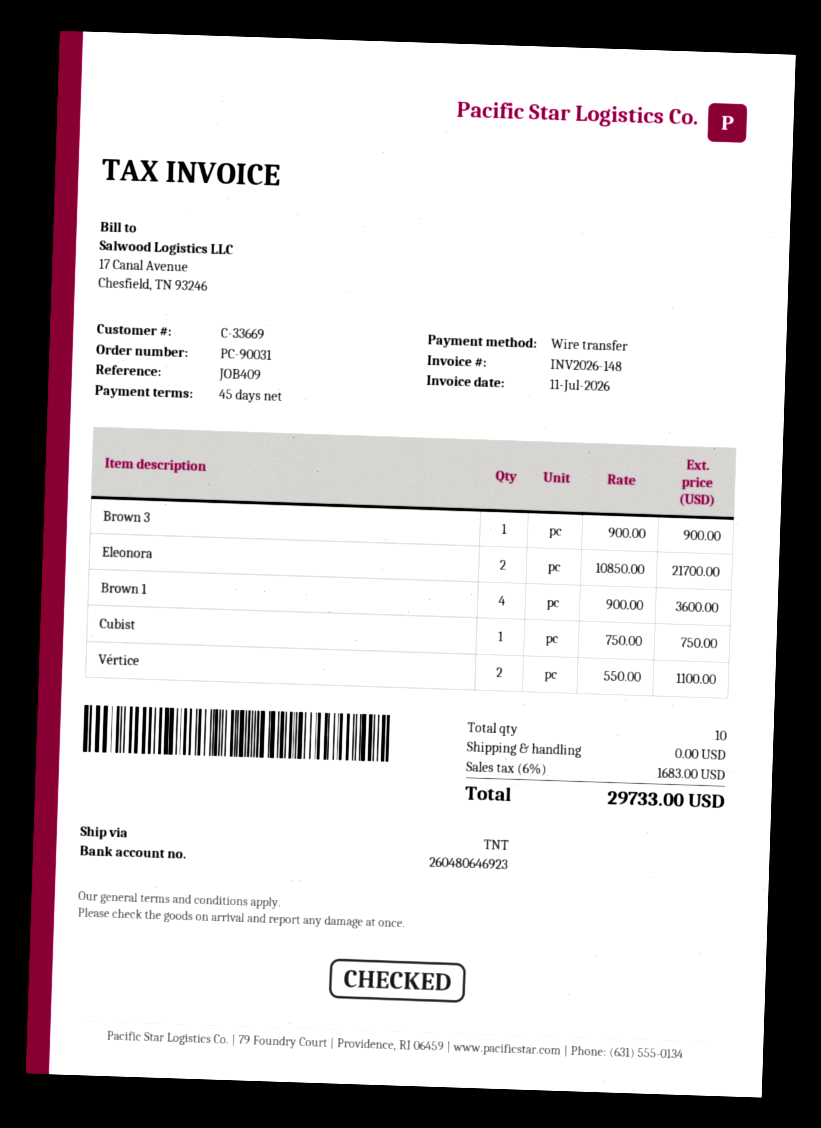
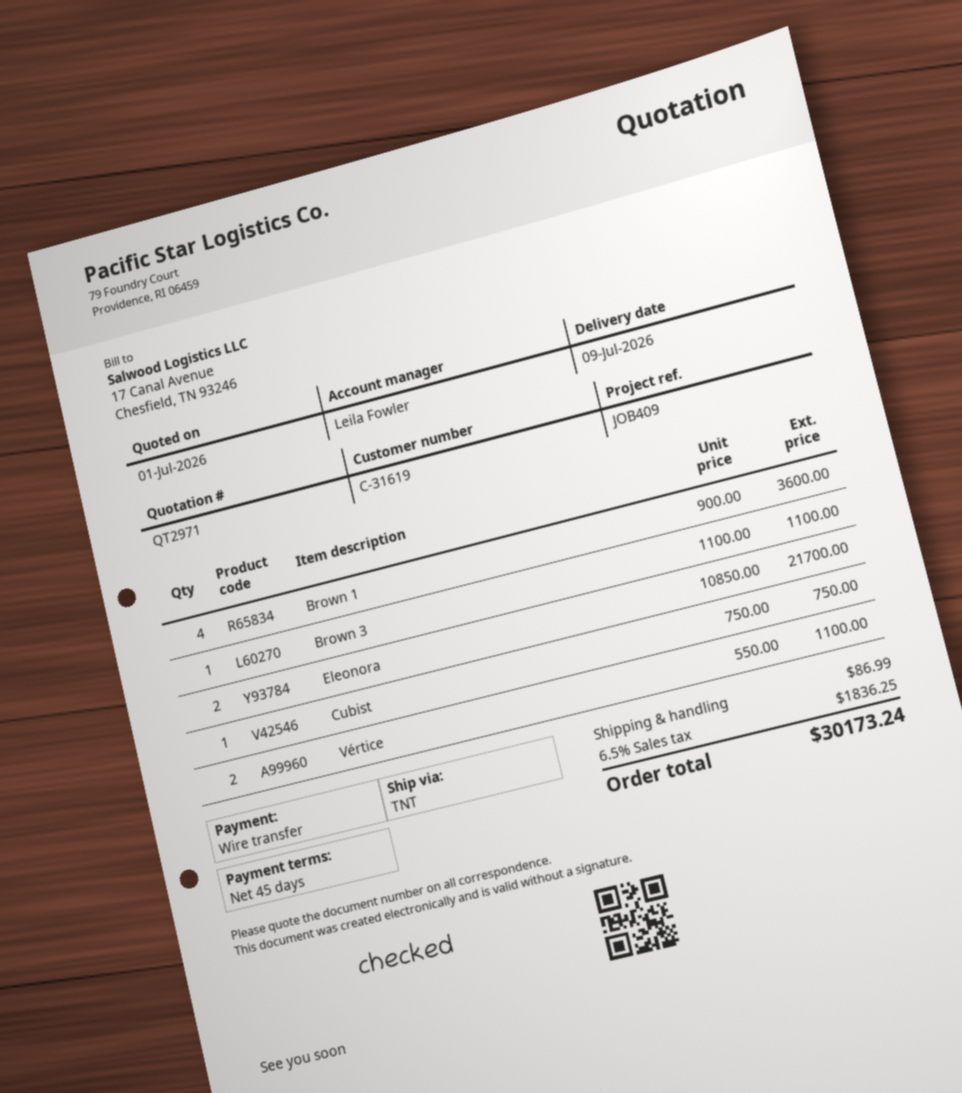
customer number: C-33669 -> C-31619
Brown 3: 1 x 900.00 = 900.00 -> 1 x 1100.00 = 1100.00
shipping: 0.00 -> 86.99
tax: 6% = 1683.00 -> 6.5% = 1836.25
total: 29733.00 -> 30173.24

